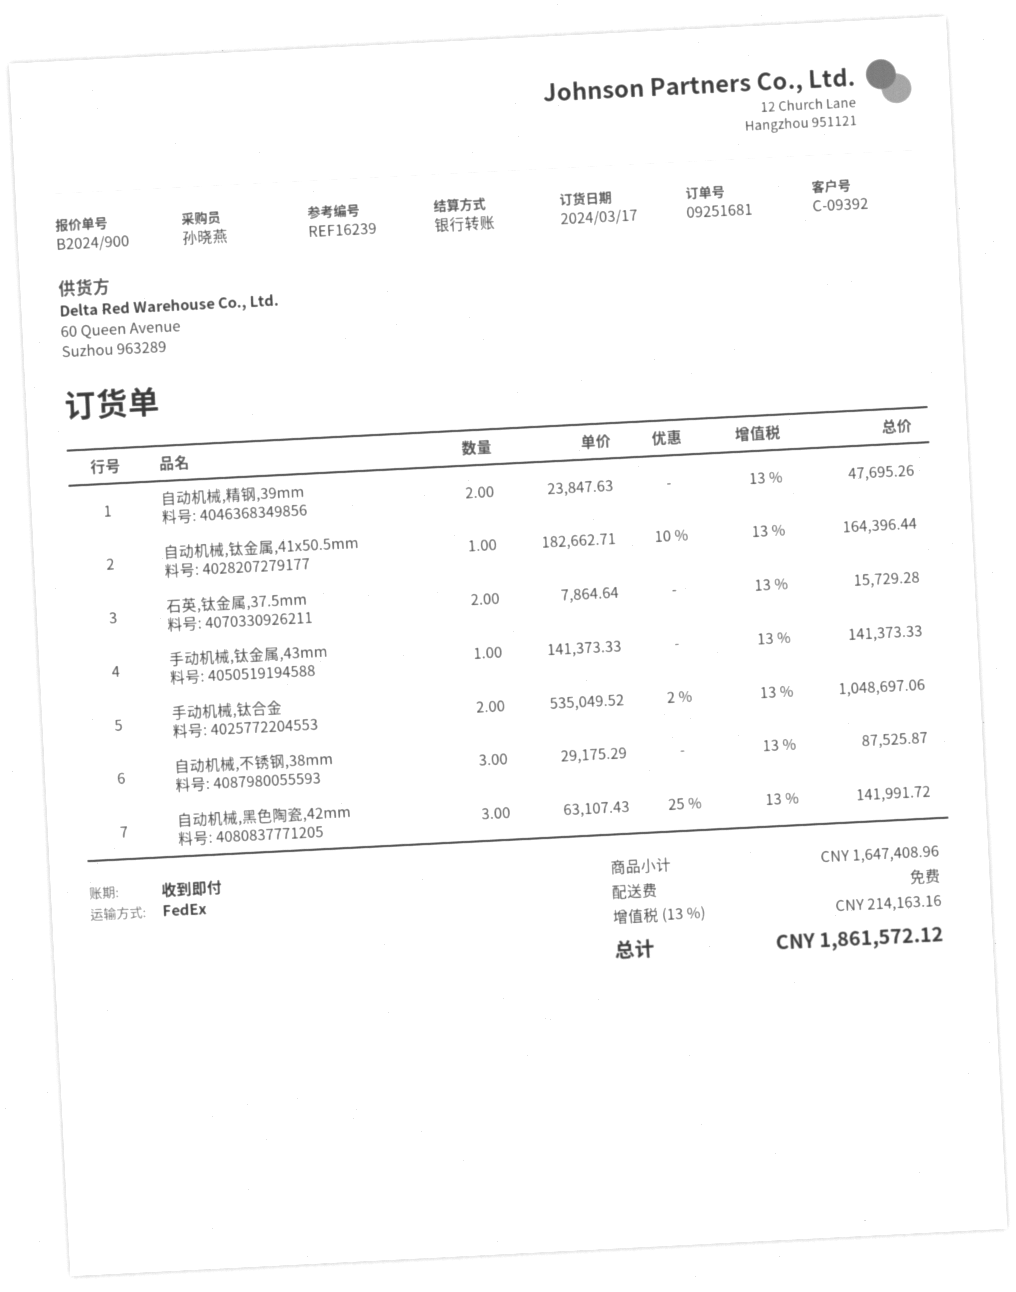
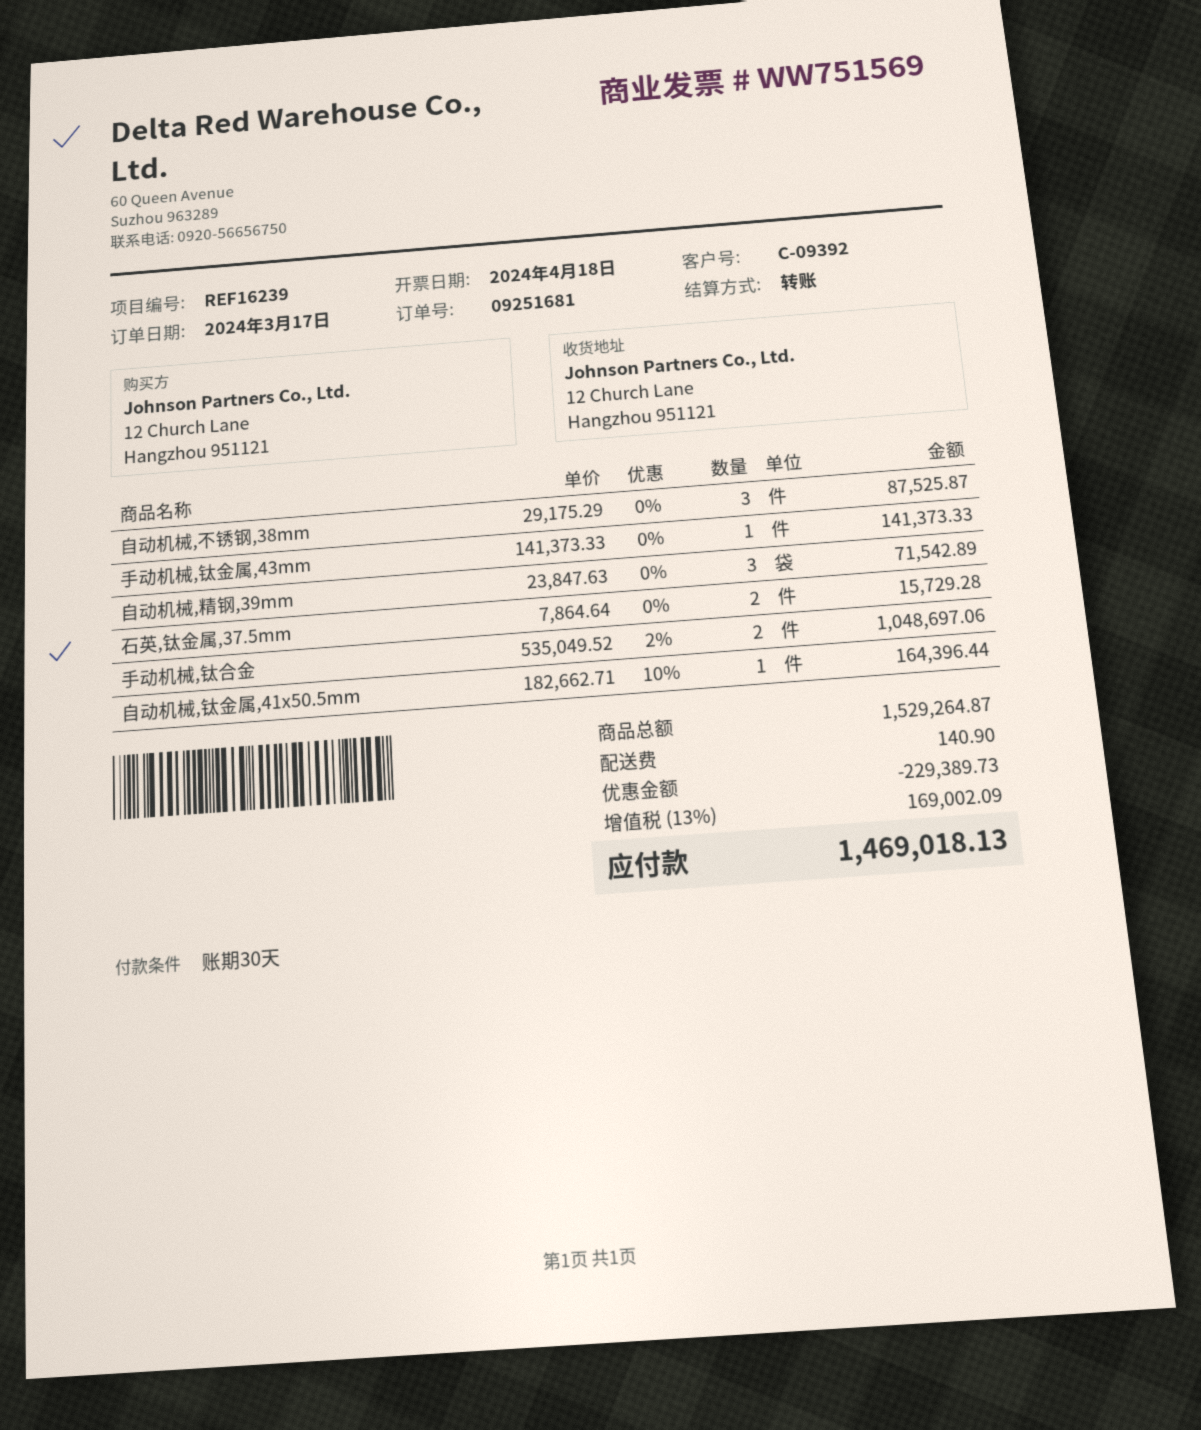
payment terms: on receipt -> 30 days
自动机械,精钢,39mm: 2 x 23847.63 = 47695.26 -> 3 x 23847.63 = 71542.89
自动机械,黑色陶瓷,42mm: 3 x 63107.43 - 25% = 141991.72 -> none
subtotal: 1647408.96 -> 1529264.87
discount: none -> 229389.73
shipping: 0.00 -> 140.90
tax: 13% = 214163.16 -> 13% = 169002.09
total: 1861572.12 -> 1469018.13

